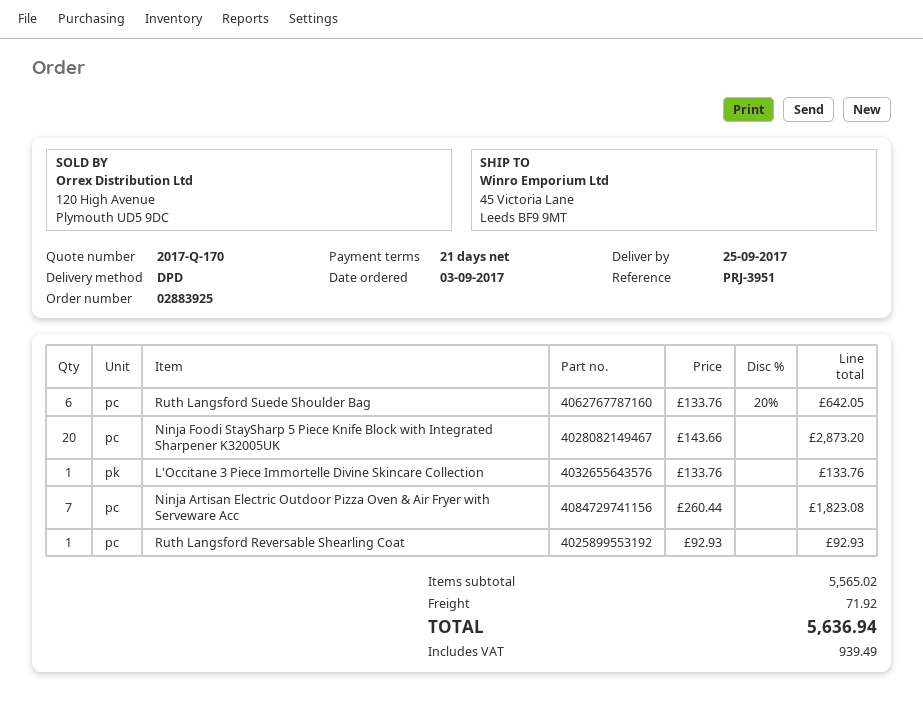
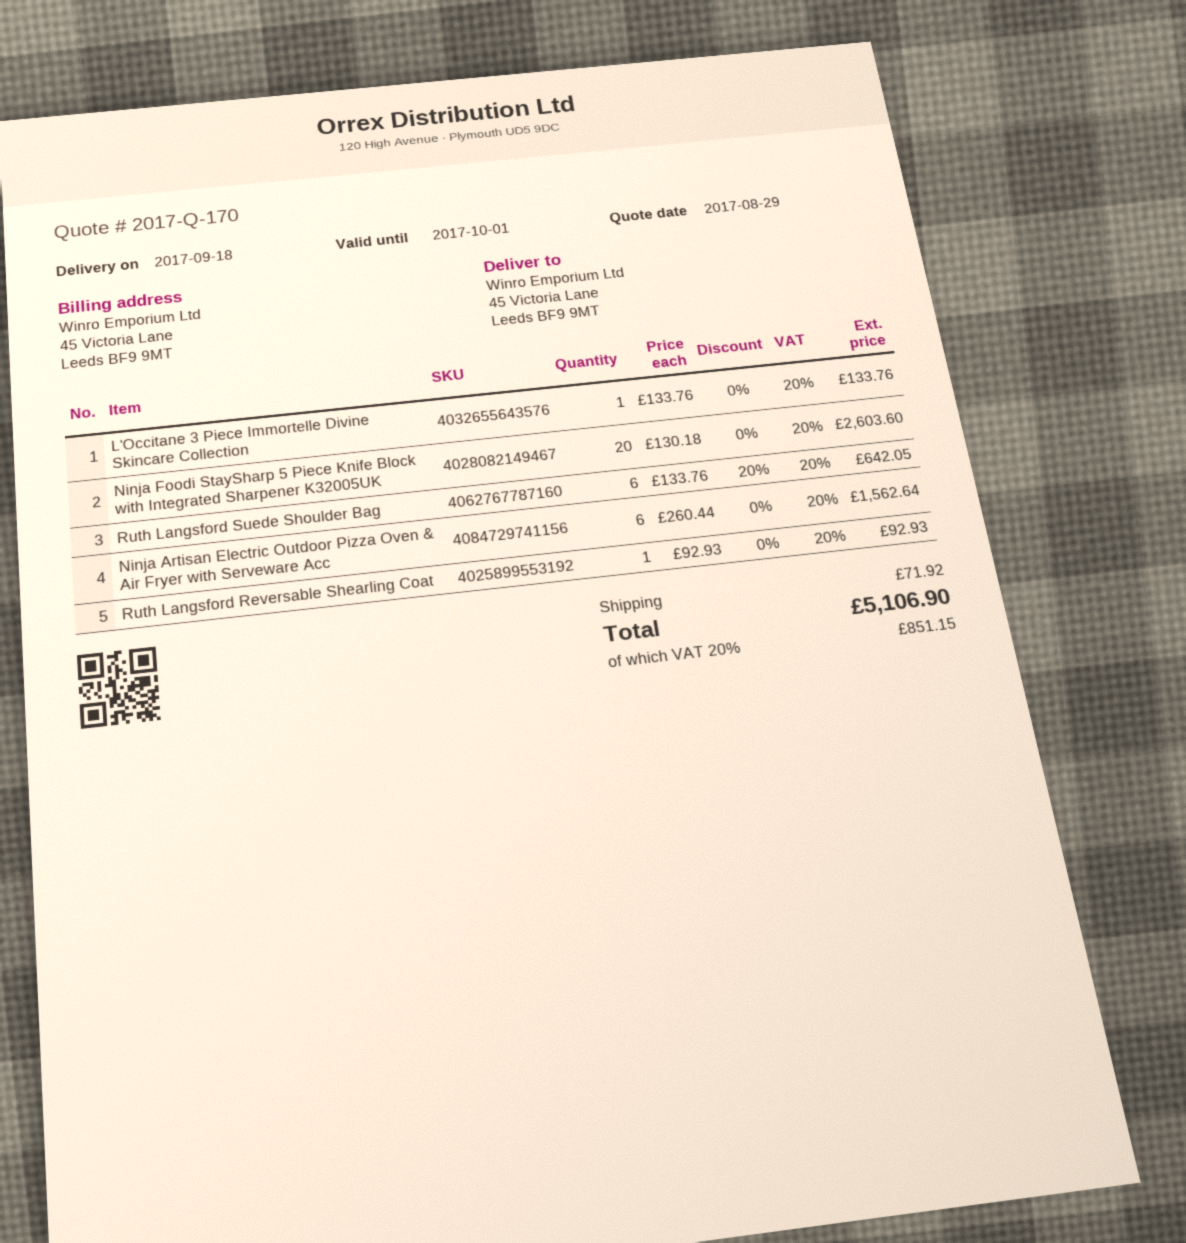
delivery date: 2017-09-25 -> 2017-09-18
Ninja Foodi StaySharp 5 Piece Knife Block with Integrated Sharpener K32005UK: 20 x 143.66 = 2873.20 -> 20 x 130.18 = 2603.60
Ninja Artisan Electric Outdoor Pizza Oven & Air Fryer with Serveware Acc: 7 x 260.44 = 1823.08 -> 6 x 260.44 = 1562.64
tax: 939.49 -> 851.15
total: 5636.94 -> 5106.90

